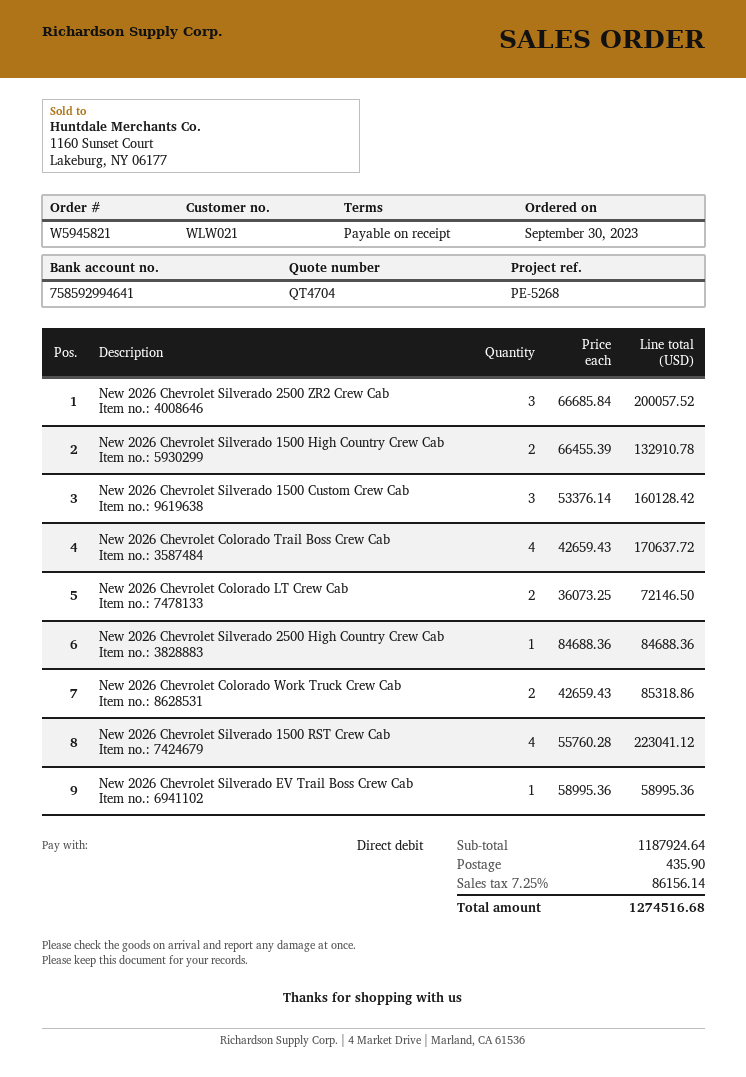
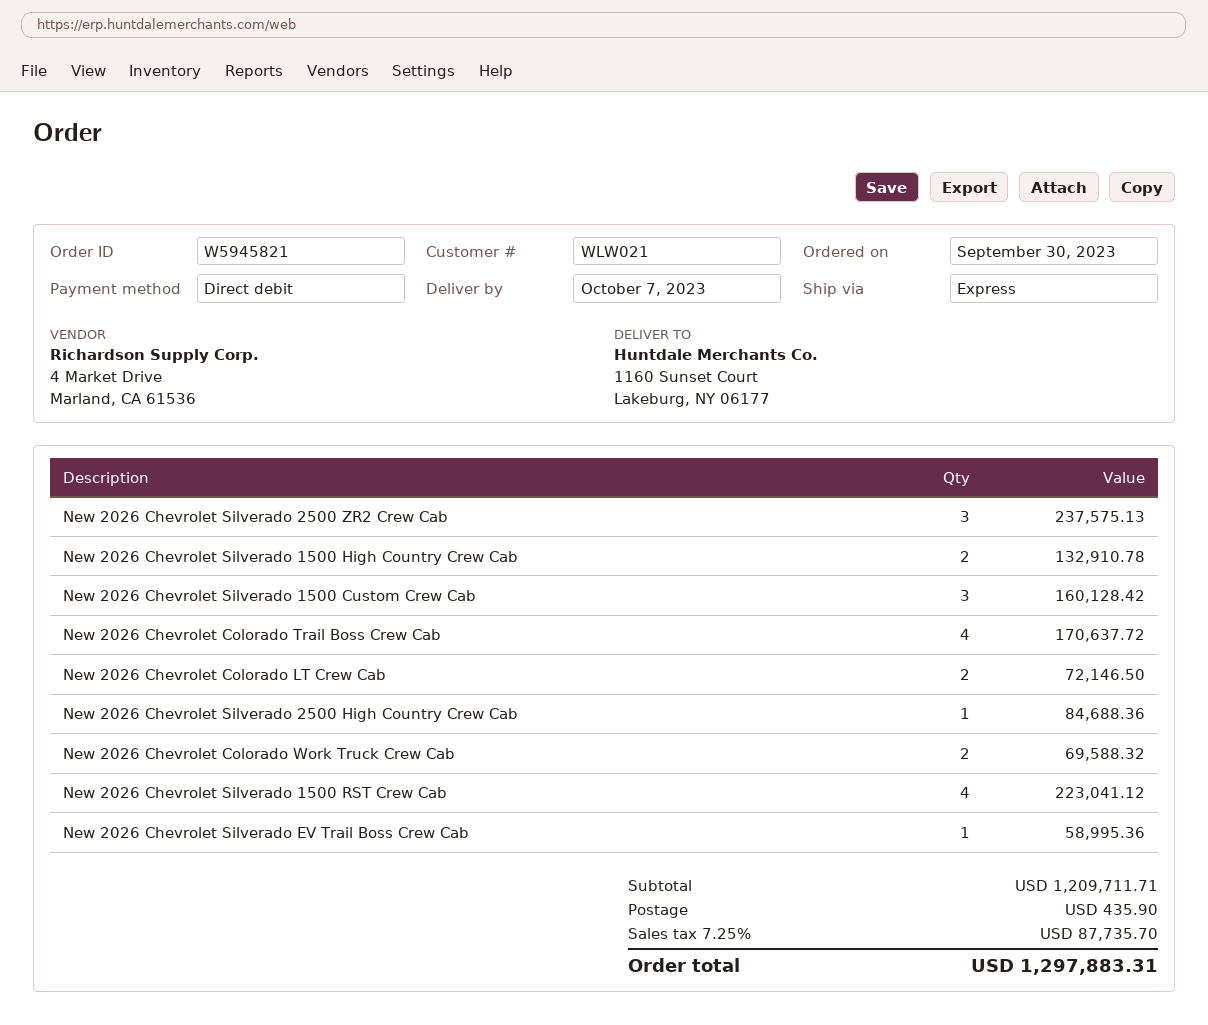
New 2026 Chevrolet Silverado 2500 ZR2 Crew Cab: 3 for 200057.52 -> 3 for 237575.13
New 2026 Chevrolet Colorado Work Truck Crew Cab: 2 for 85318.86 -> 2 for 69588.32
subtotal: 1187924.64 -> 1209711.71
tax: 7.25% = 86156.14 -> 7.25% = 87735.70
total: 1274516.68 -> 1297883.31

